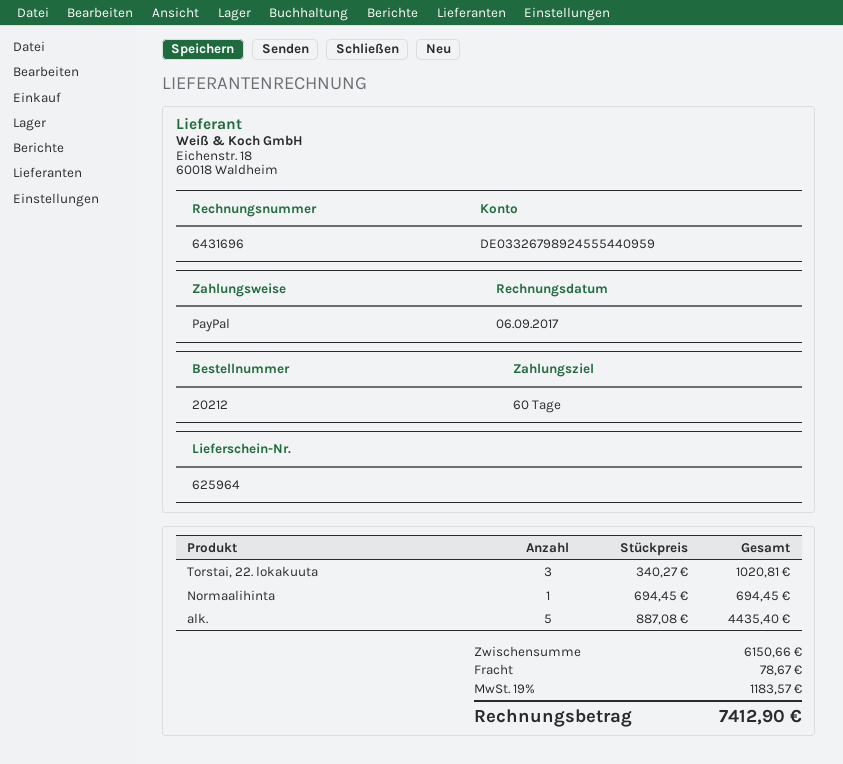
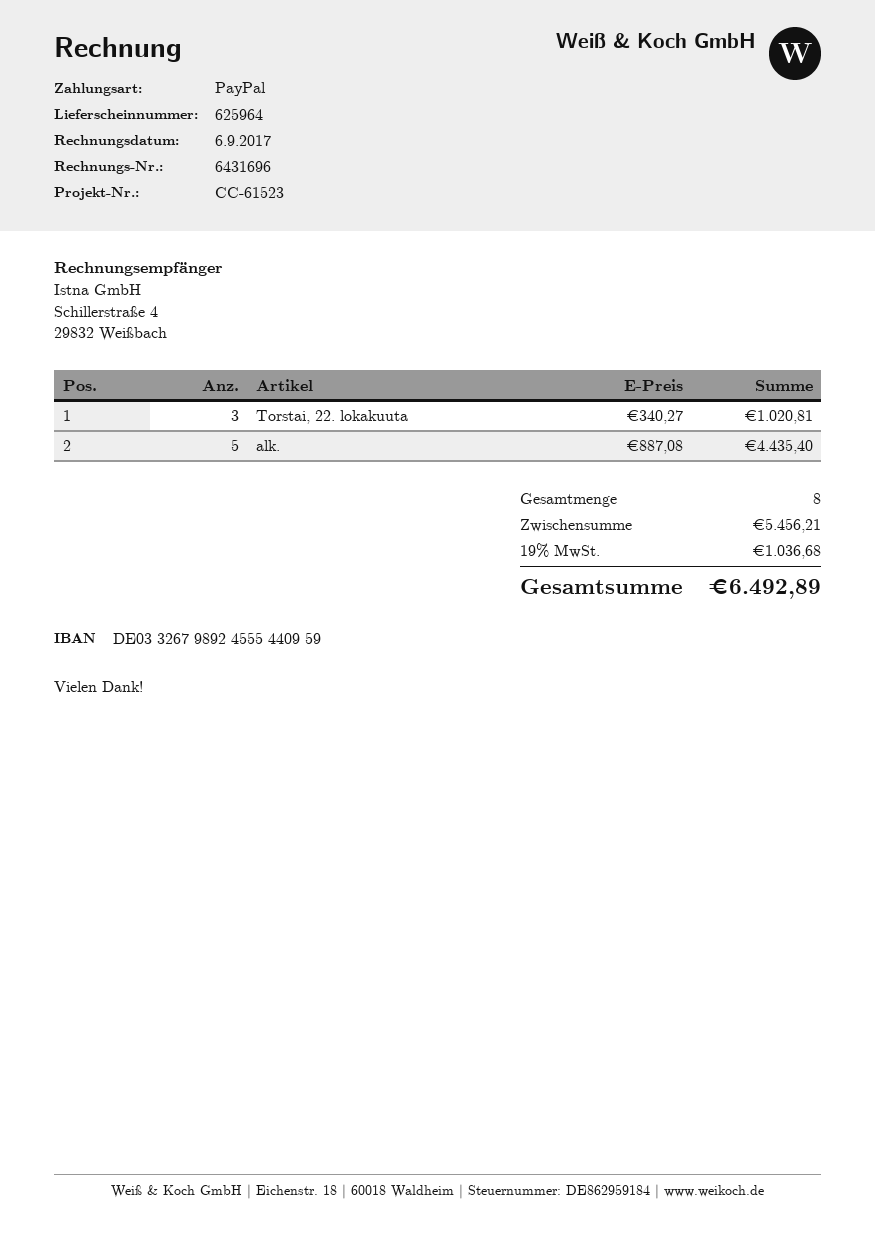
Normaalihinta: 1 x 694.45 = 694.45 -> none
subtotal: 6150.66 -> 5456.21
shipping: 78.67 -> none
tax: 19% = 1183.57 -> 19% = 1036.68
total: 7412.90 -> 6492.89

